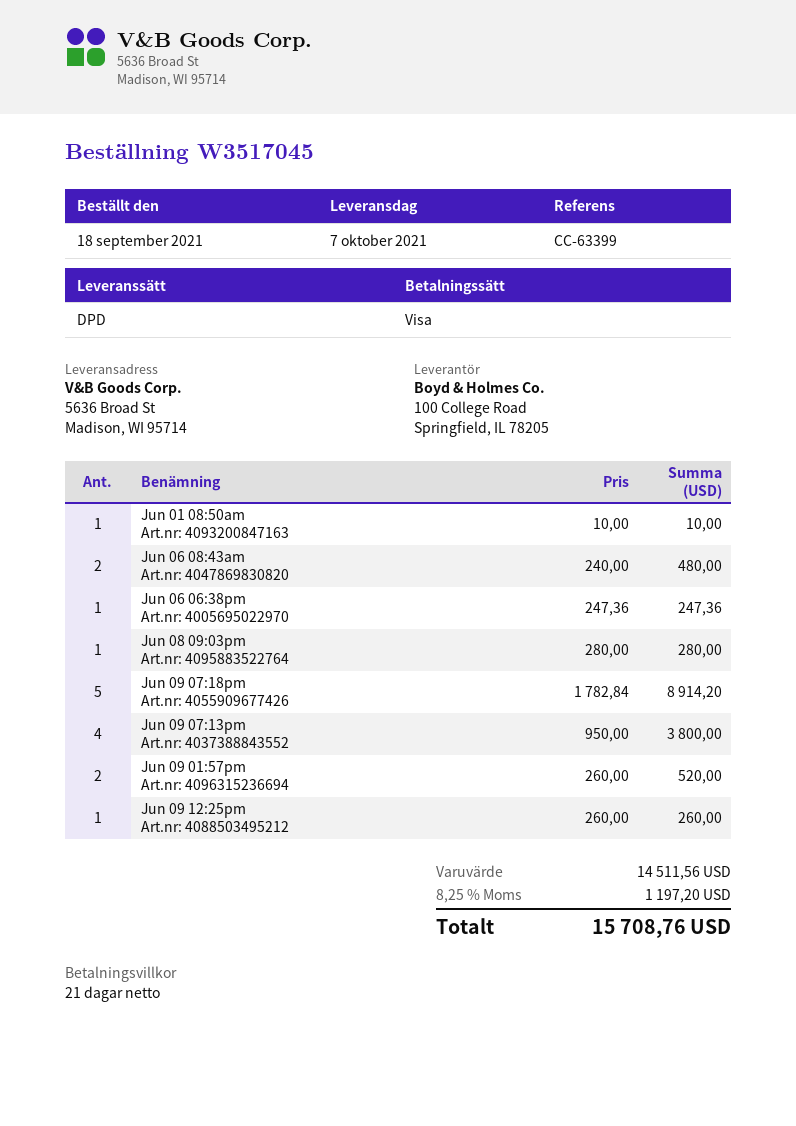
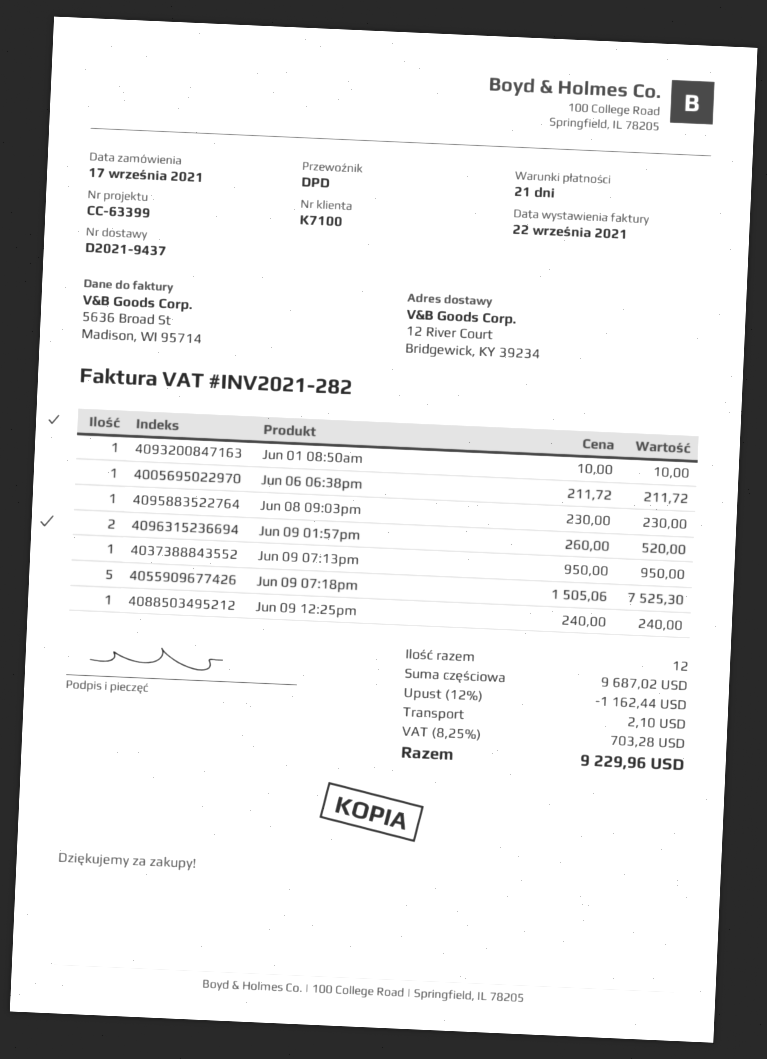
order date: 2021-09-18 -> 2021-09-17
ship to: 5636 Broad St, Madison, WI 95714 -> 12 River Court, Bridgewick, KY 39234
Jun 06 08:43am: 2 x 240.00 = 480.00 -> none
Jun 06 06:38pm: 1 x 247.36 = 247.36 -> 1 x 211.72 = 211.72
Jun 08 09:03pm: 1 x 280.00 = 280.00 -> 1 x 230.00 = 230.00
Jun 09 07:18pm: 5 x 1782.84 = 8914.20 -> 5 x 1505.06 = 7525.30
Jun 09 07:13pm: 4 x 950.00 = 3800.00 -> 1 x 950.00 = 950.00
Jun 09 12:25pm: 1 x 260.00 = 260.00 -> 1 x 240.00 = 240.00
subtotal: 14511.56 -> 9687.02
discount: none -> 12% = 1162.44
shipping: none -> 2.10
tax: 8.25% = 1197.20 -> 8.25% = 703.28
total: 15708.76 -> 9229.96

